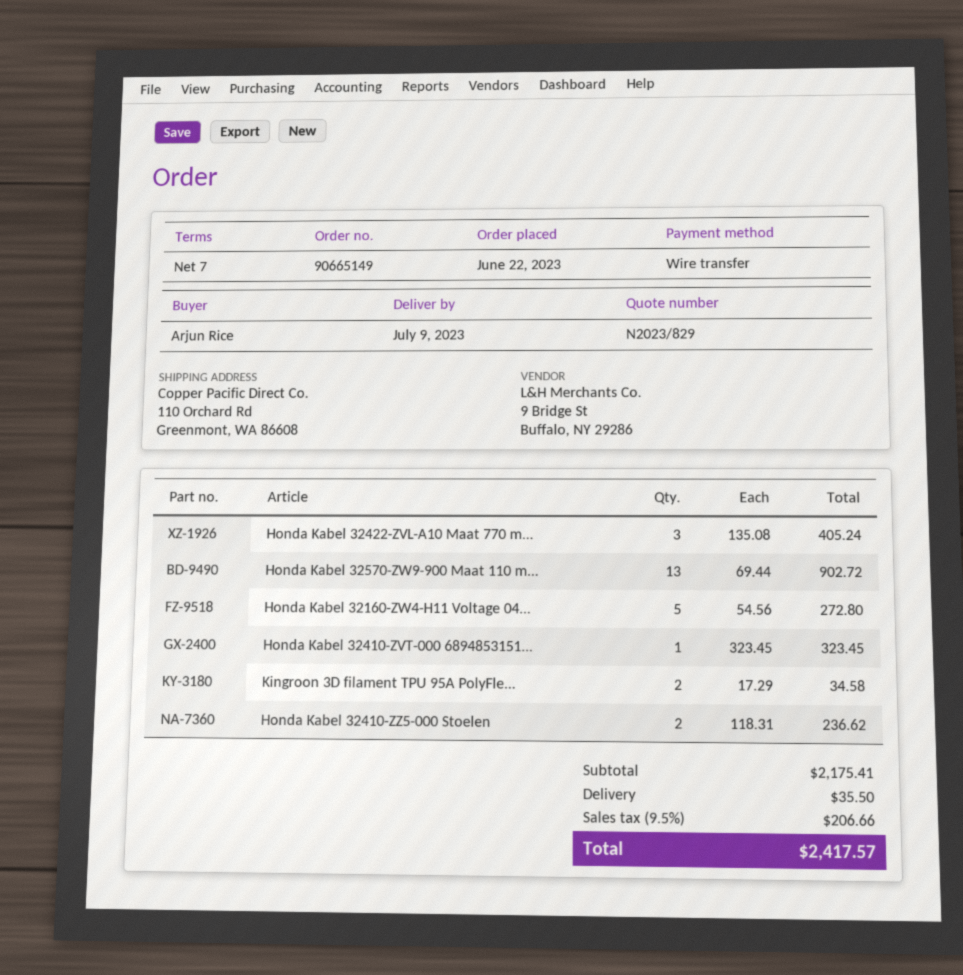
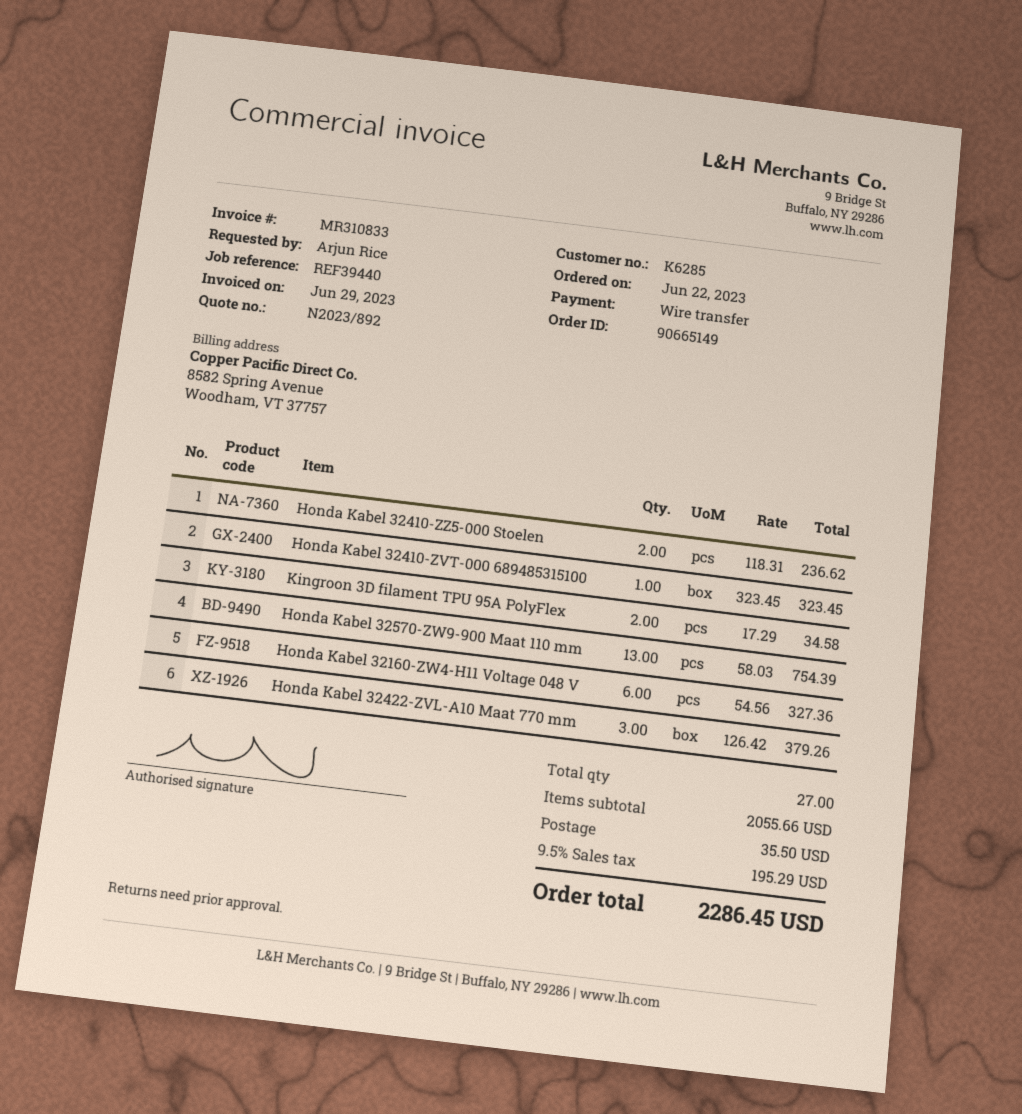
quote number: N2023/829 -> N2023/892
Honda Kabel 32422-ZVL-A10 Maat 770 m...: 3 x 135.08 = 405.24 -> 3 x 126.42 = 379.26
Honda Kabel 32570-ZW9-900 Maat 110 m...: 13 x 69.44 = 902.72 -> 13 x 58.03 = 754.39
Honda Kabel 32160-ZW4-H11 Voltage 04...: 5 x 54.56 = 272.80 -> 6 x 54.56 = 327.36
subtotal: 2175.41 -> 2055.66
tax: 9.5% = 206.66 -> 9.5% = 195.29
total: 2417.57 -> 2286.45

